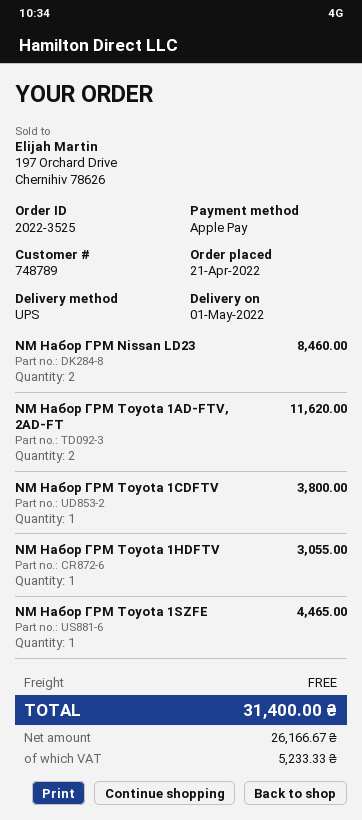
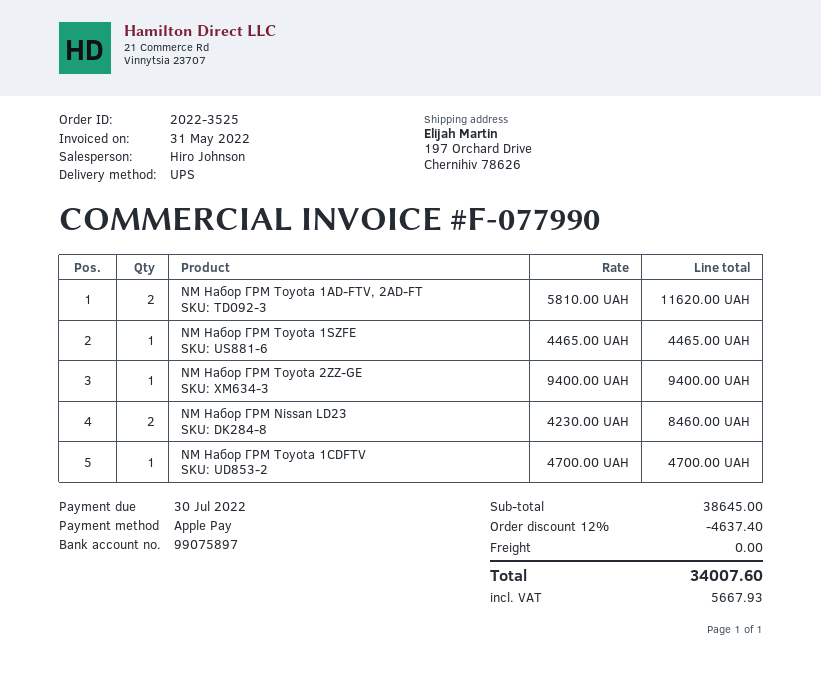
NM Набор ГРМ Toyota 1CDFTV: 1 for 3800.00 -> 1 for 4700.00
NM Набор ГРМ Toyota 1HDFTV: 1 for 3055.00 -> none
NM Набор ГРМ Toyota 2ZZ-GE: none -> 1 for 9400.00
discount: none -> 12% = 4637.40
tax: 5233.33 -> 5667.93
total: 31400.00 -> 34007.60

